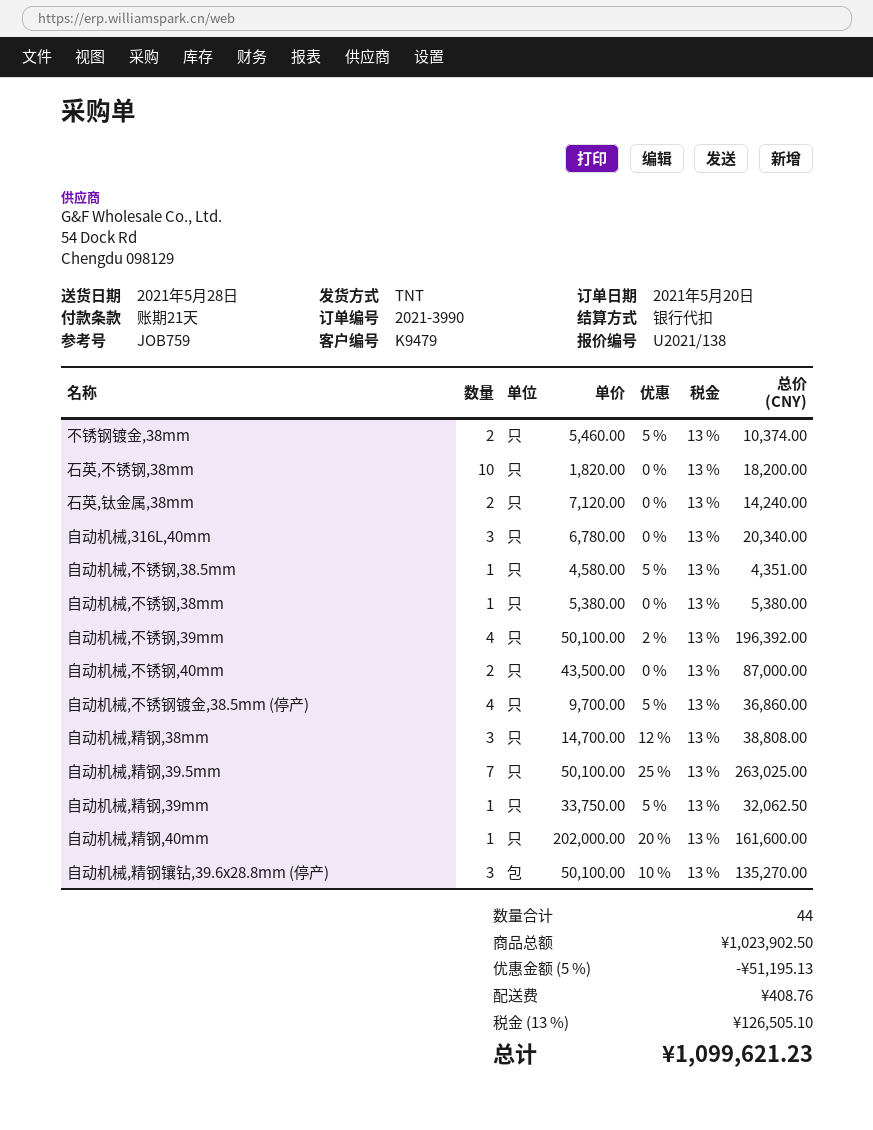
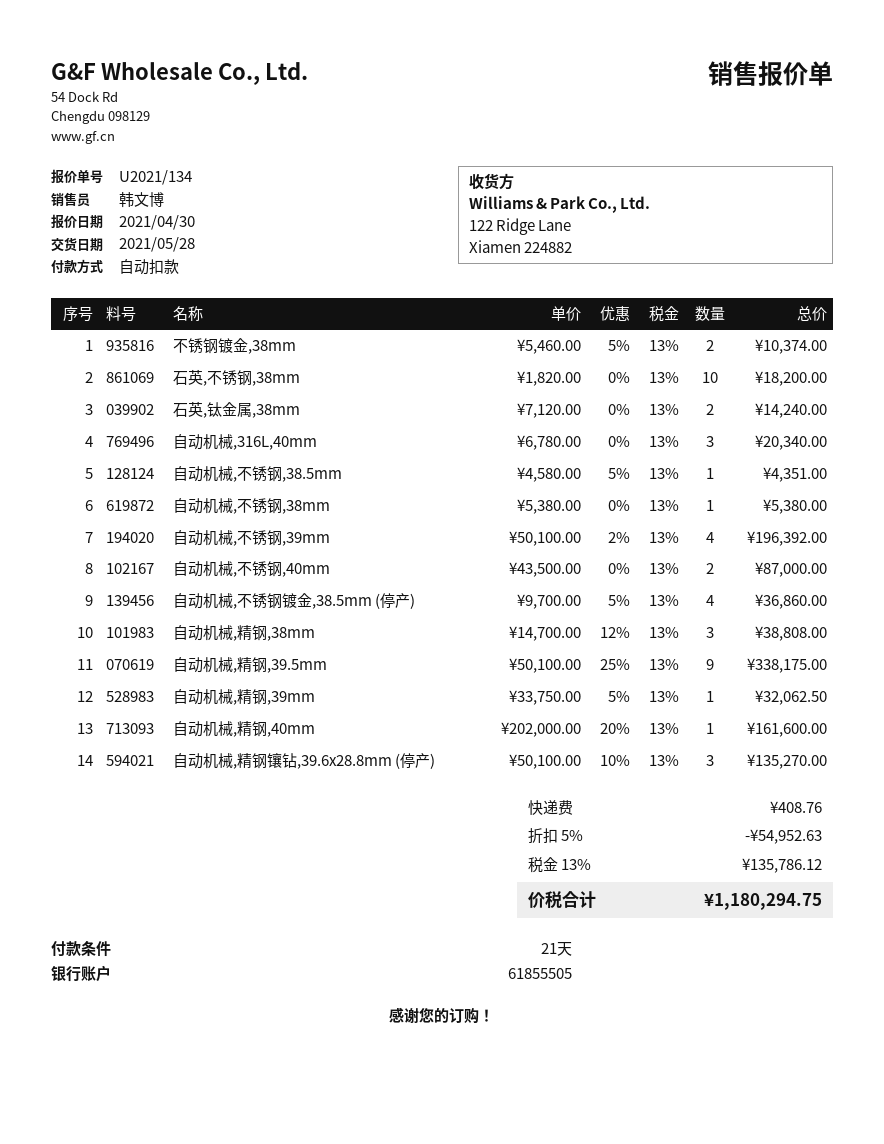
quote number: U2021/138 -> U2021/134
自动机械,精钢,39.5mm: 7 x 50100.00 - 25% = 263025.00 -> 9 x 50100.00 - 25% = 338175.00
discount: 5% = 51195.13 -> 5% = 54952.63
tax: 13% = 126505.10 -> 13% = 135786.12
total: 1099621.23 -> 1180294.75

